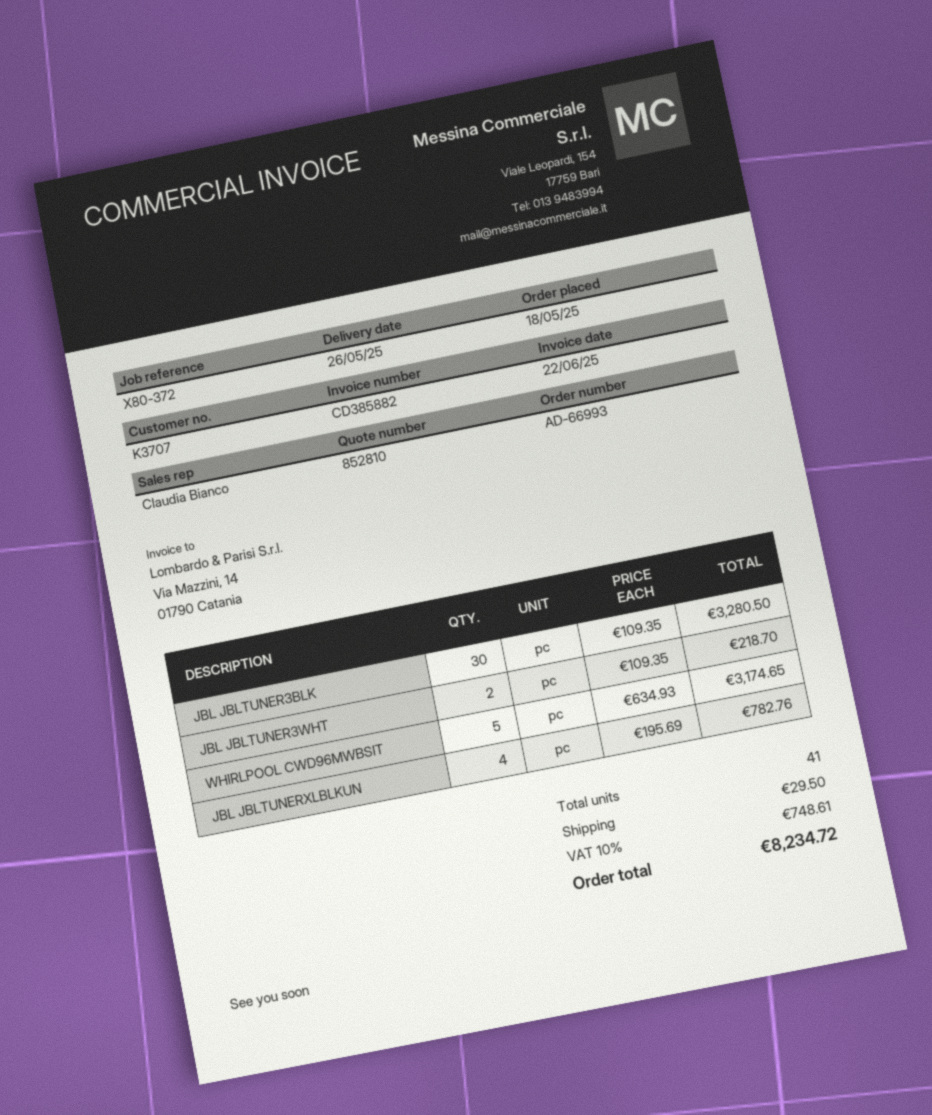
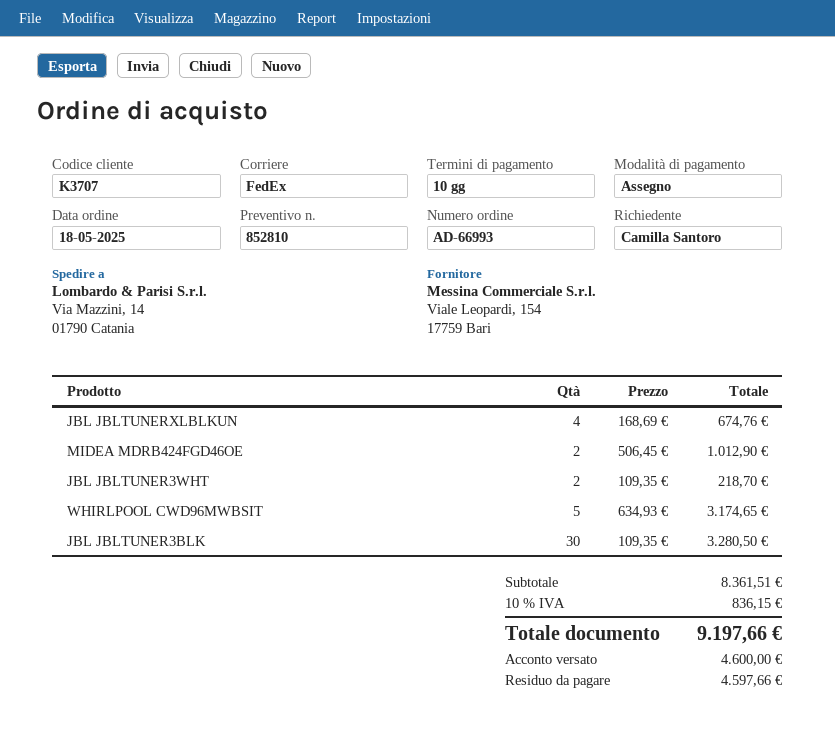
JBL JBLTUNERXLBLKUN: 4 x 195.69 = 782.76 -> 4 x 168.69 = 674.76
MIDEA MDRB424FGD46OE: none -> 2 x 506.45 = 1012.90
shipping: 29.50 -> none
tax: 10% = 748.61 -> 10% = 836.15
total: 8234.72 -> 9197.66

